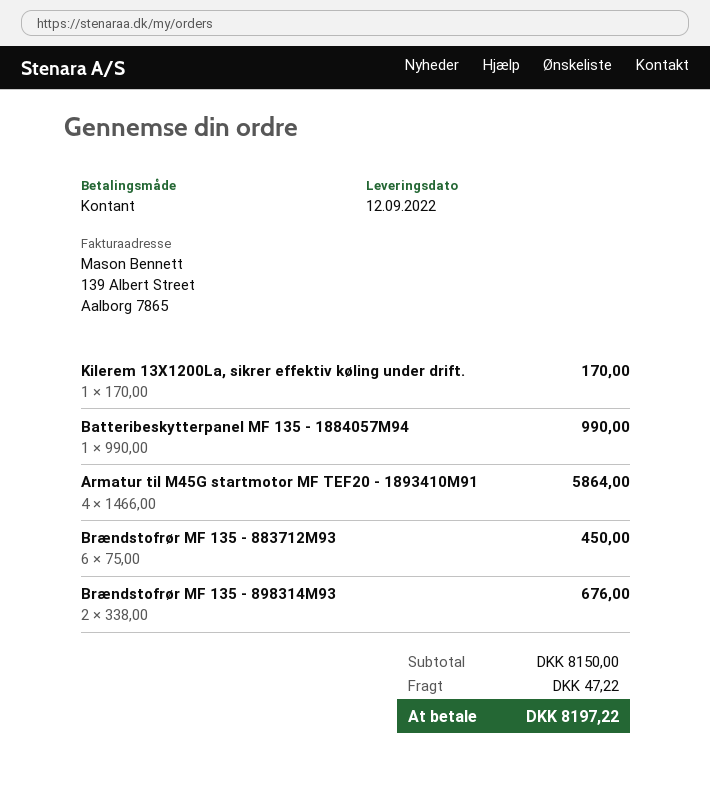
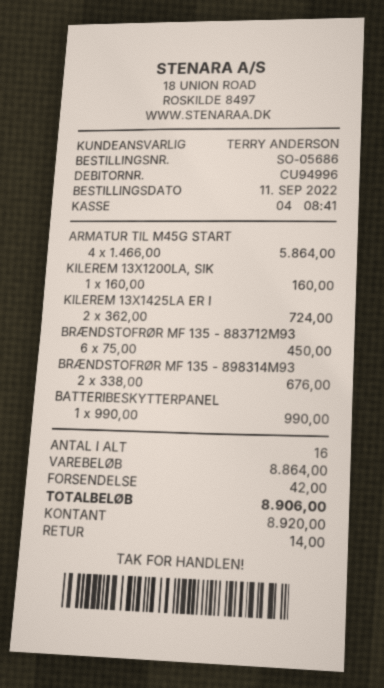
Kilerem 13X1200La, sikrer effektiv køling under drift.: 1 x 170.00 = 170.00 -> 1 x 160.00 = 160.00
KILEREM 13X1425LA ER I: none -> 2 x 362.00 = 724.00
subtotal: 8150.00 -> 8864.00
shipping: 47.22 -> 42.00
total: 8197.22 -> 8906.00

